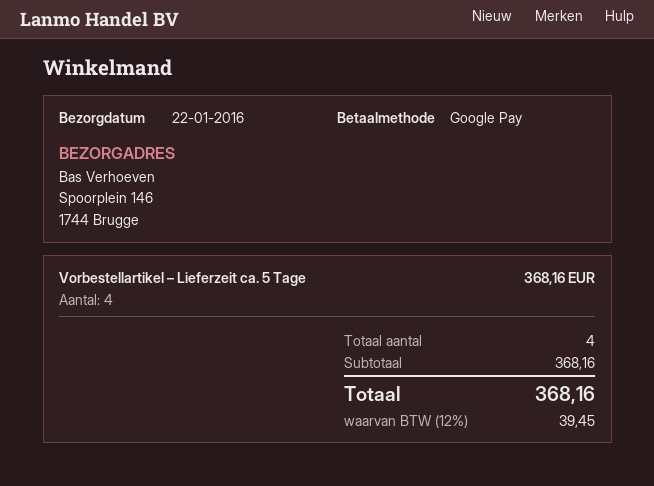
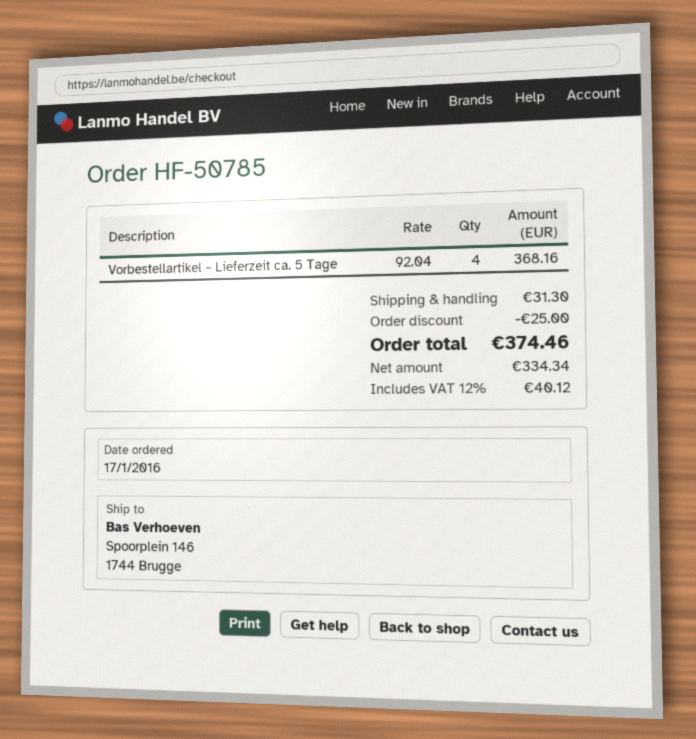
discount: none -> 25.00
shipping: none -> 31.30
tax: 12% = 39.45 -> 12% = 40.12
total: 368.16 -> 374.46

